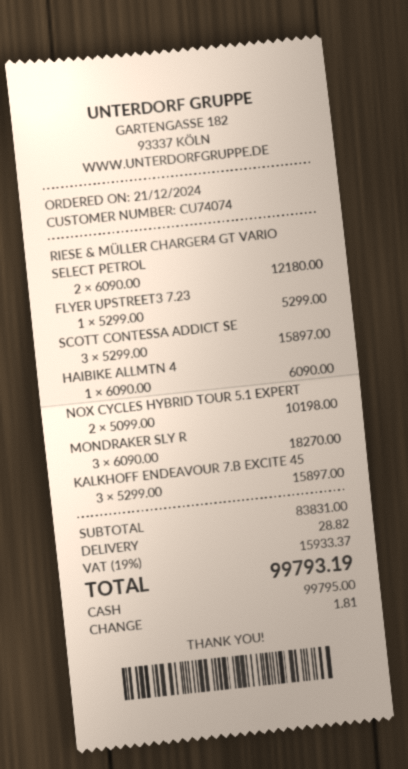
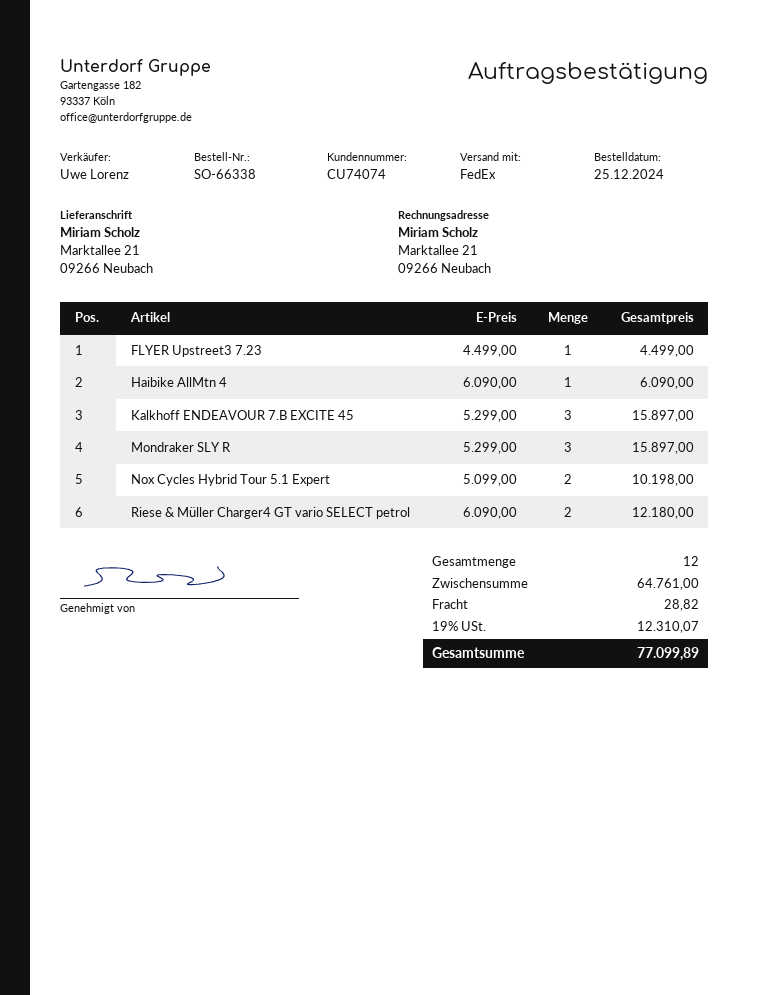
order date: 2024-12-21 -> 2024-12-25
FLYER UPSTREET3 7.23: 1 x 5299.00 = 5299.00 -> 1 x 4499.00 = 4499.00
SCOTT CONTESSA ADDICT SE: 3 x 5299.00 = 15897.00 -> none
MONDRAKER SLY R: 3 x 6090.00 = 18270.00 -> 3 x 5299.00 = 15897.00
subtotal: 83831.00 -> 64761.00
tax: 19% = 15933.37 -> 19% = 12310.07
total: 99793.19 -> 77099.89

